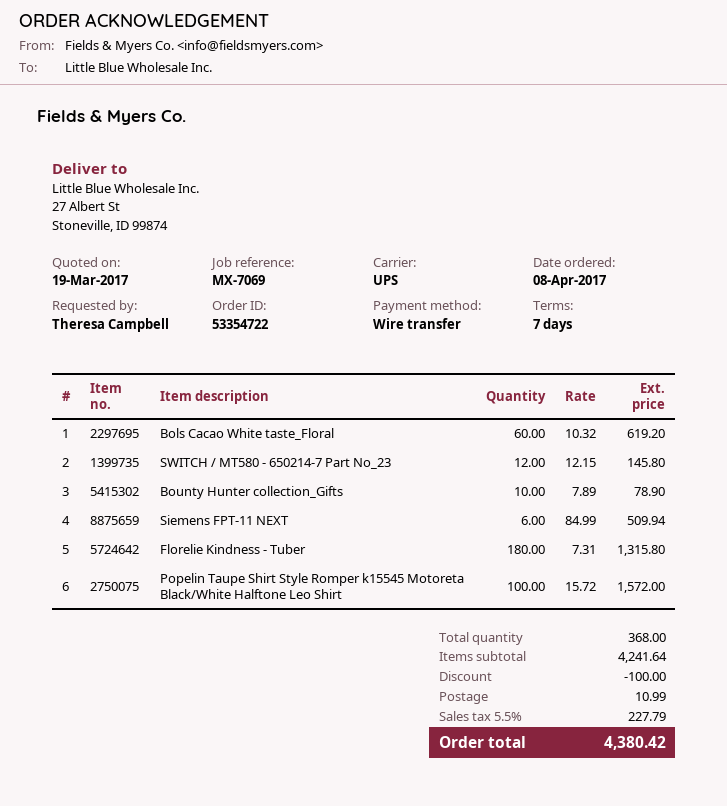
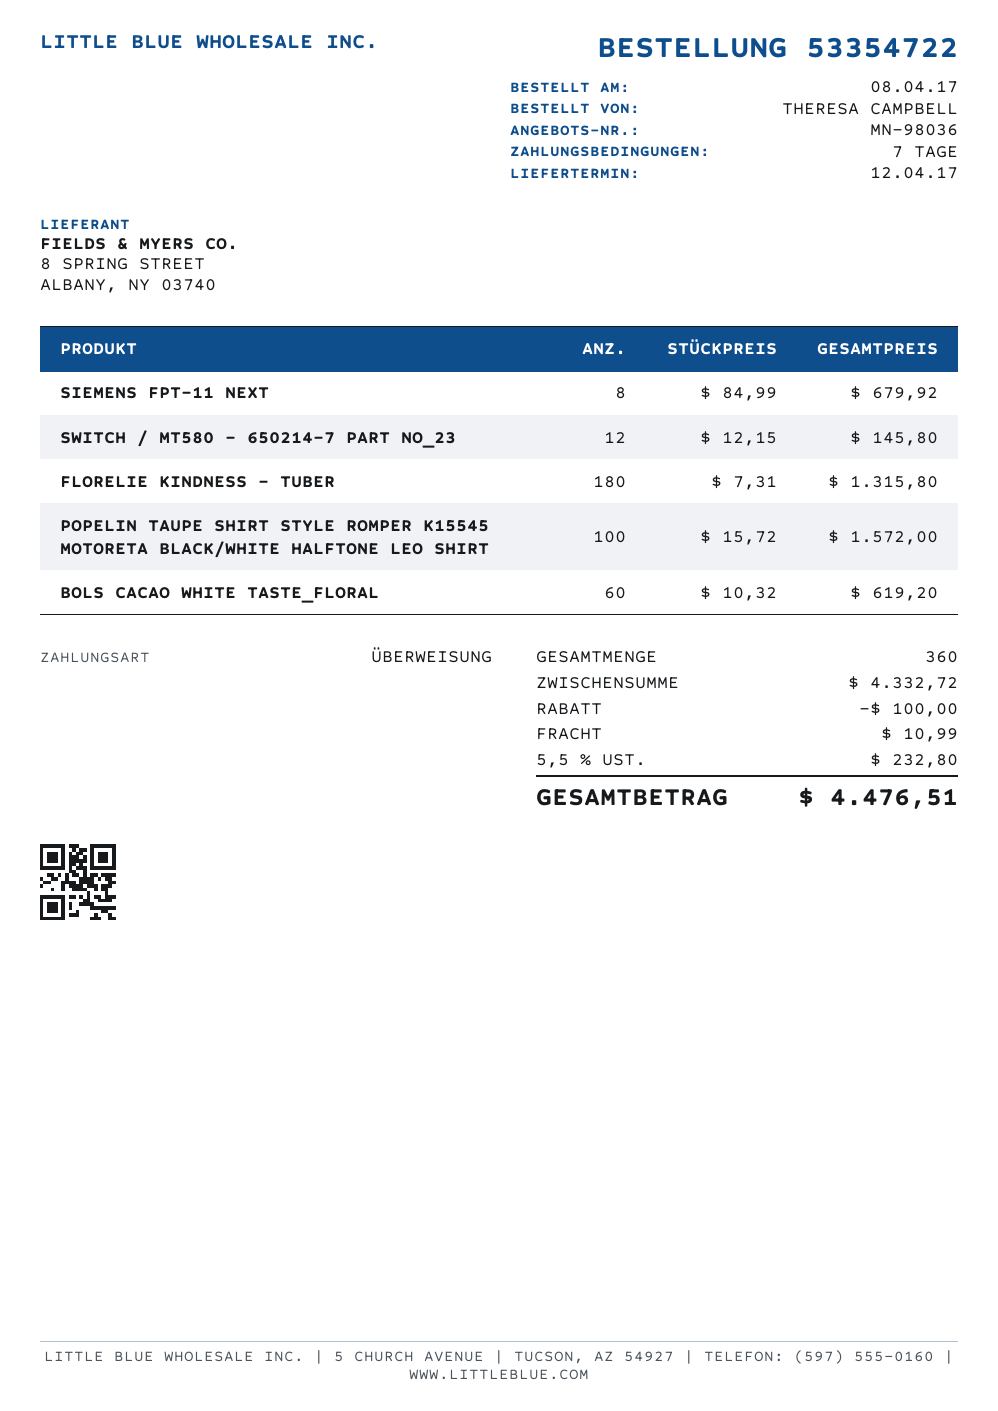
Bounty Hunter collection_Gifts: 10 x 7.89 = 78.90 -> none
Siemens FPT-11 NEXT: 6 x 84.99 = 509.94 -> 8 x 84.99 = 679.92
total quantity: 368 -> 360
subtotal: 4241.64 -> 4332.72
tax: 5.5% = 227.79 -> 5.5% = 232.80
total: 4380.42 -> 4476.51

